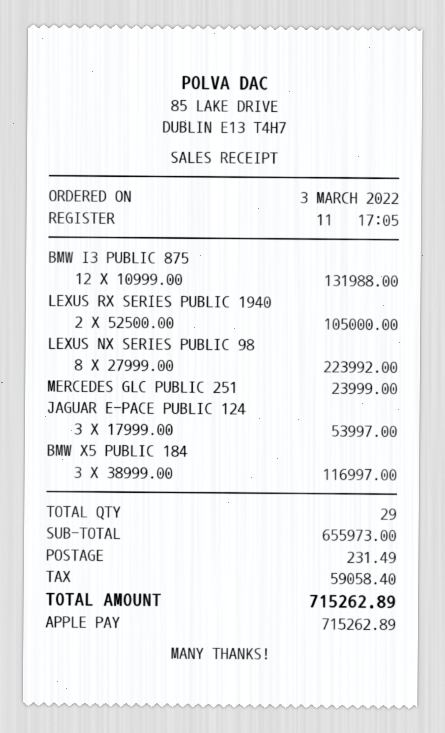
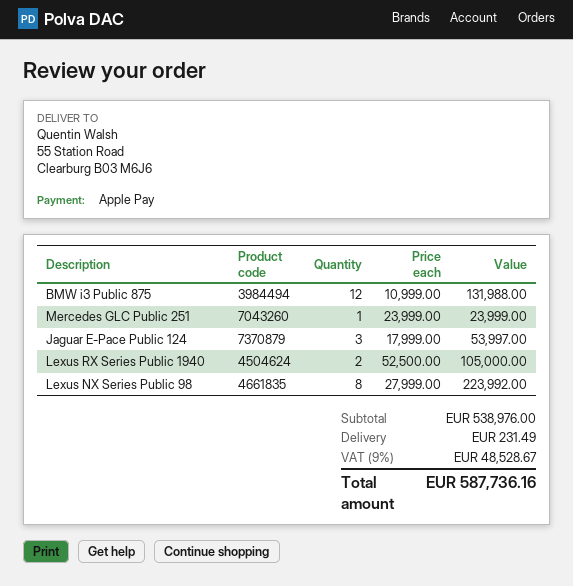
BMW X5 PUBLIC 184: 3 x 38999.00 = 116997.00 -> none
subtotal: 655973.00 -> 538976.00
tax: 59058.40 -> 48528.67
total: 715262.89 -> 587736.16

